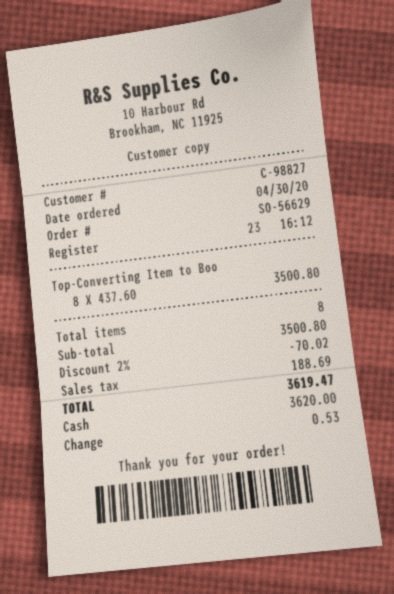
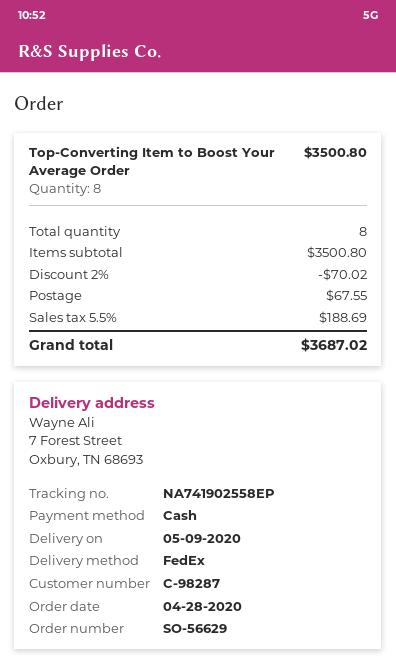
order date: 2020-04-30 -> 2020-04-28
customer number: C-98827 -> C-98287
shipping: none -> 67.55
total: 3619.47 -> 3687.02

